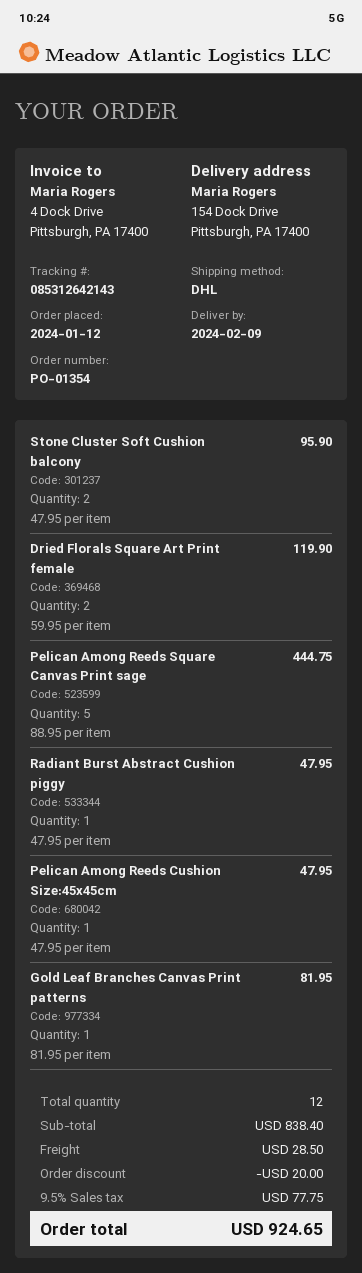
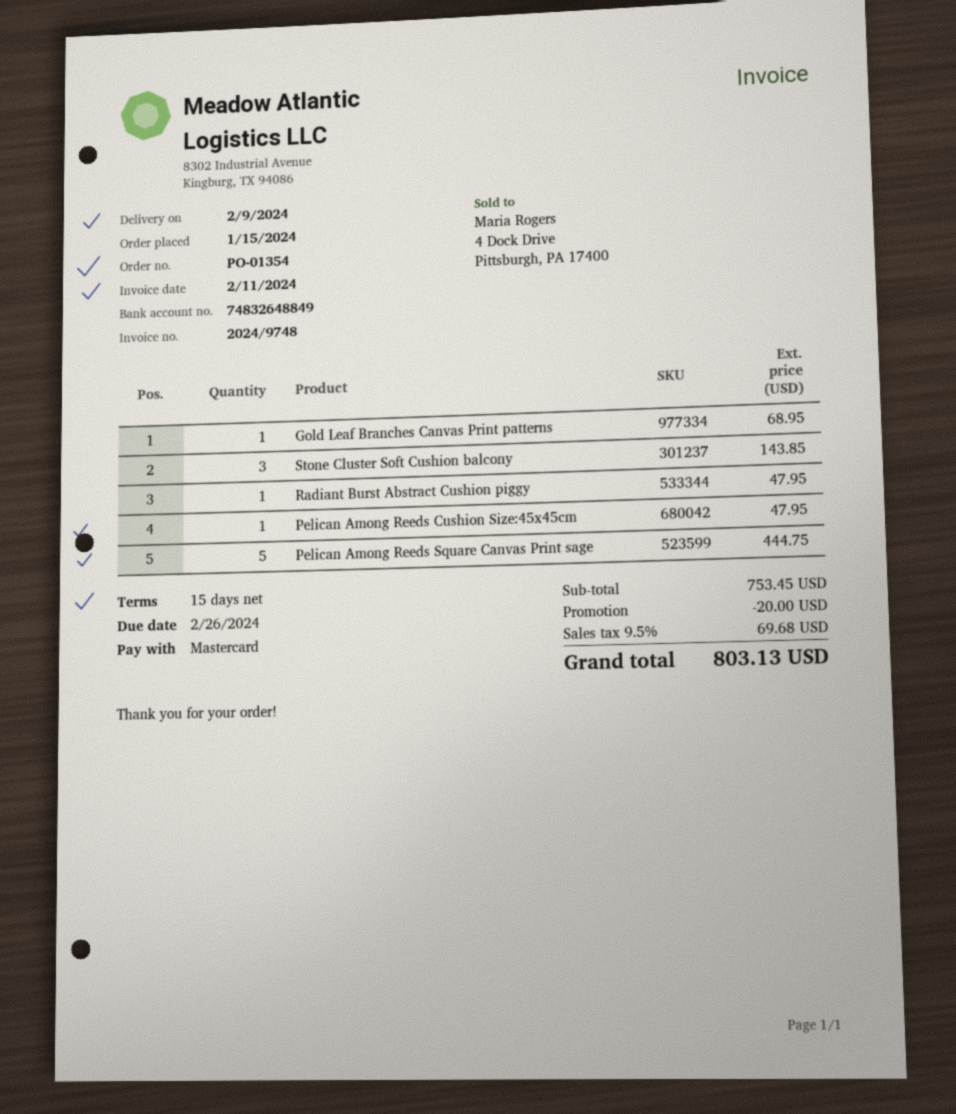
order date: 2024-01-12 -> 2024-01-15
Stone Cluster Soft Cushion balcony: 2 for 95.90 -> 3 for 143.85
Dried Florals Square Art Print female: 2 for 119.90 -> none
Gold Leaf Branches Canvas Print patterns: 1 for 81.95 -> 1 for 68.95
subtotal: 838.40 -> 753.45
shipping: 28.50 -> none
tax: 9.5% = 77.75 -> 9.5% = 69.68
total: 924.65 -> 803.13

